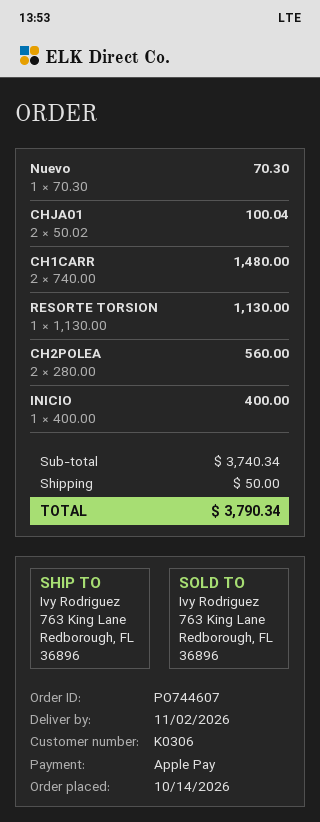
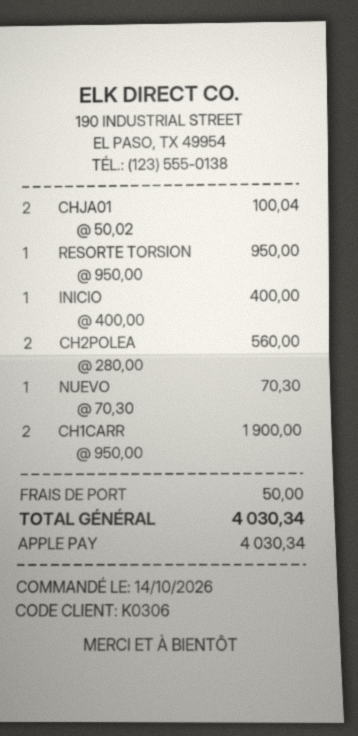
CH1CARR: 2 x 740.00 = 1480.00 -> 2 x 950.00 = 1900.00
RESORTE TORSION: 1 x 1130.00 = 1130.00 -> 1 x 950.00 = 950.00
total: 3790.34 -> 4030.34

